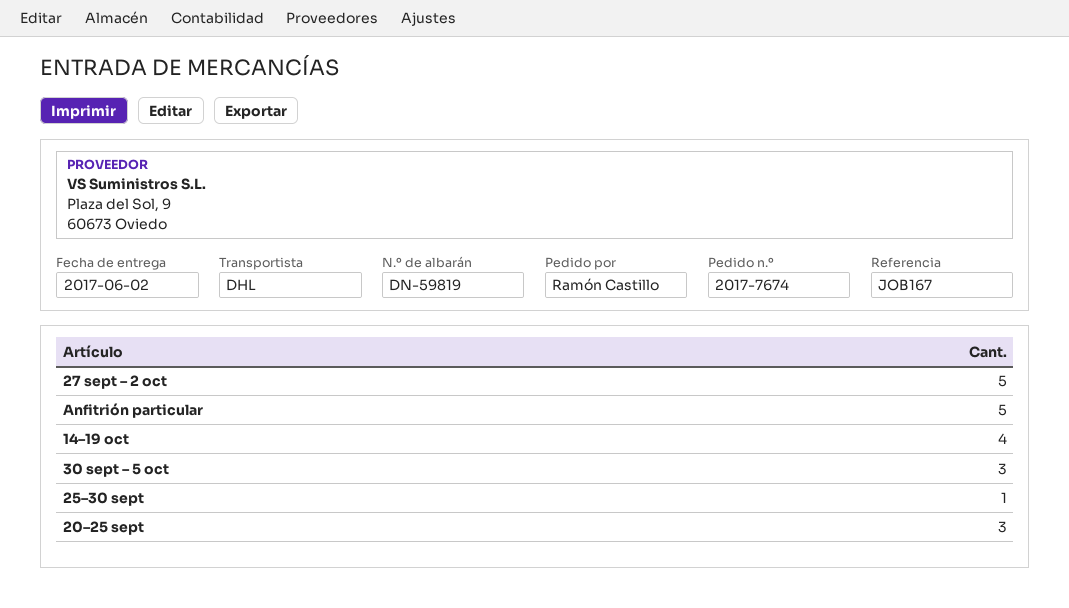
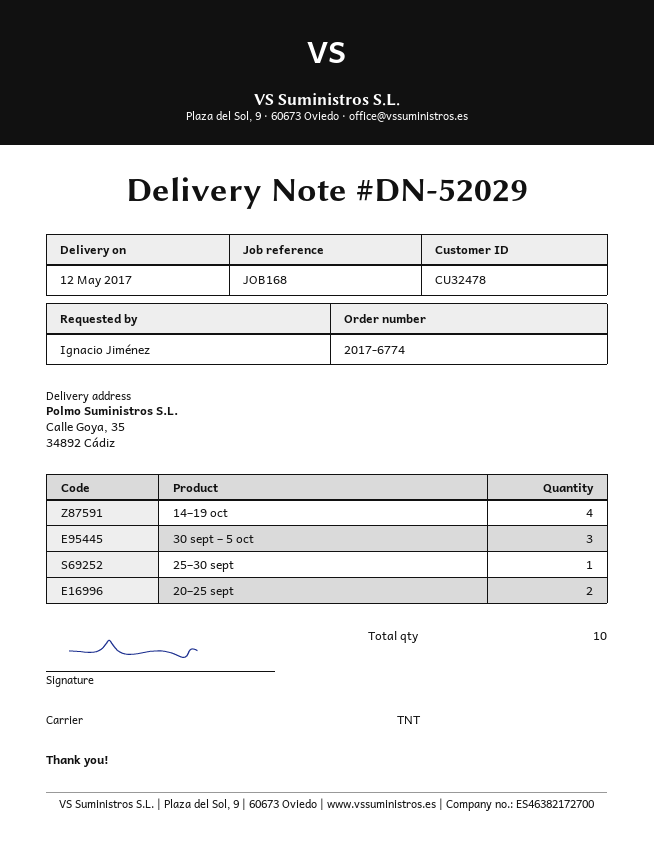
order number: 2017-7674 -> 2017-6774
delivery note number: DN-59819 -> DN-52029
delivery date: 2017-06-02 -> 2017-05-12
reference: JOB167 -> JOB168
ordered by: Ramón Castillo -> Ignacio Jiménez
shipping method: DHL -> TNT
27 sept – 2 oct: 5 -> none
Anfitrión particular: 5 -> none
20–25 sept: 3 -> 2

